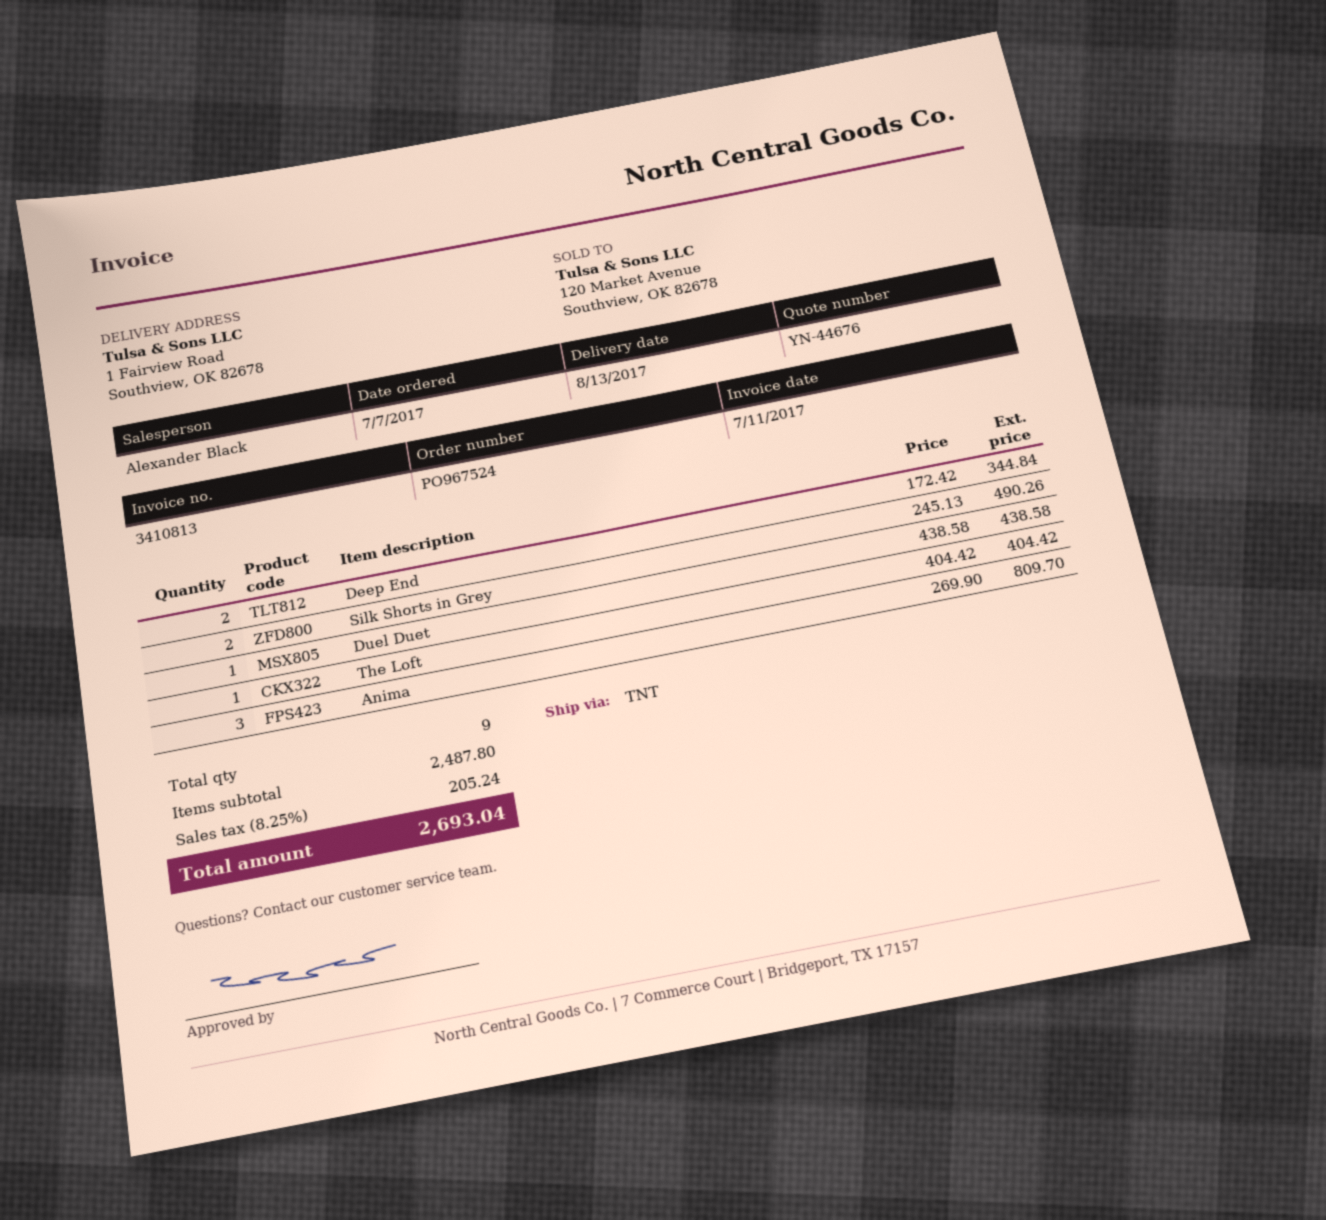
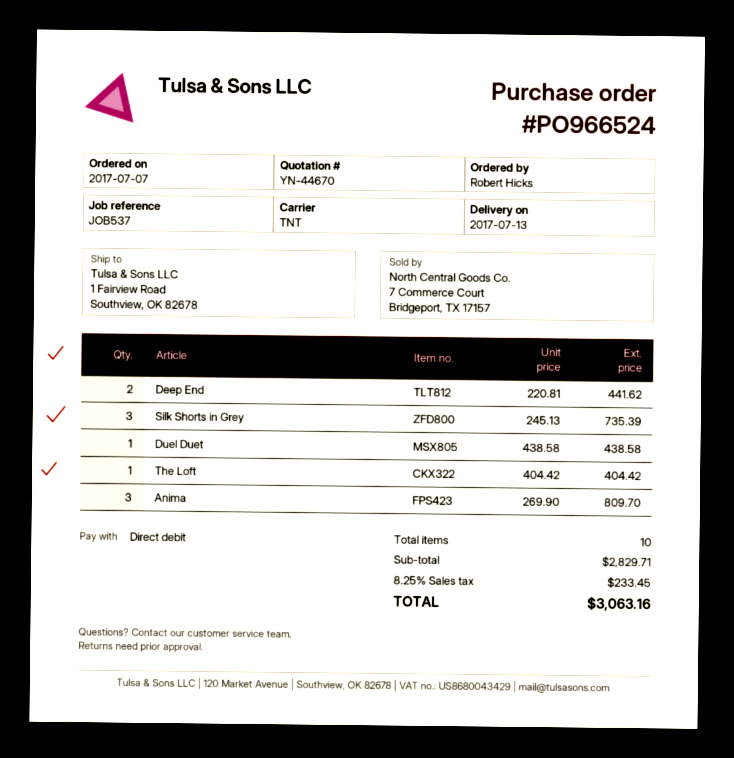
quote number: YN-44676 -> YN-44670
order number: PO967524 -> PO966524
delivery date: 2017-08-13 -> 2017-07-13
Deep End: 2 x 172.42 = 344.84 -> 2 x 220.81 = 441.62
Silk Shorts in Grey: 2 x 245.13 = 490.26 -> 3 x 245.13 = 735.39
total quantity: 9 -> 10
subtotal: 2487.80 -> 2829.71
tax: 8.25% = 205.24 -> 8.25% = 233.45
total: 2693.04 -> 3063.16

